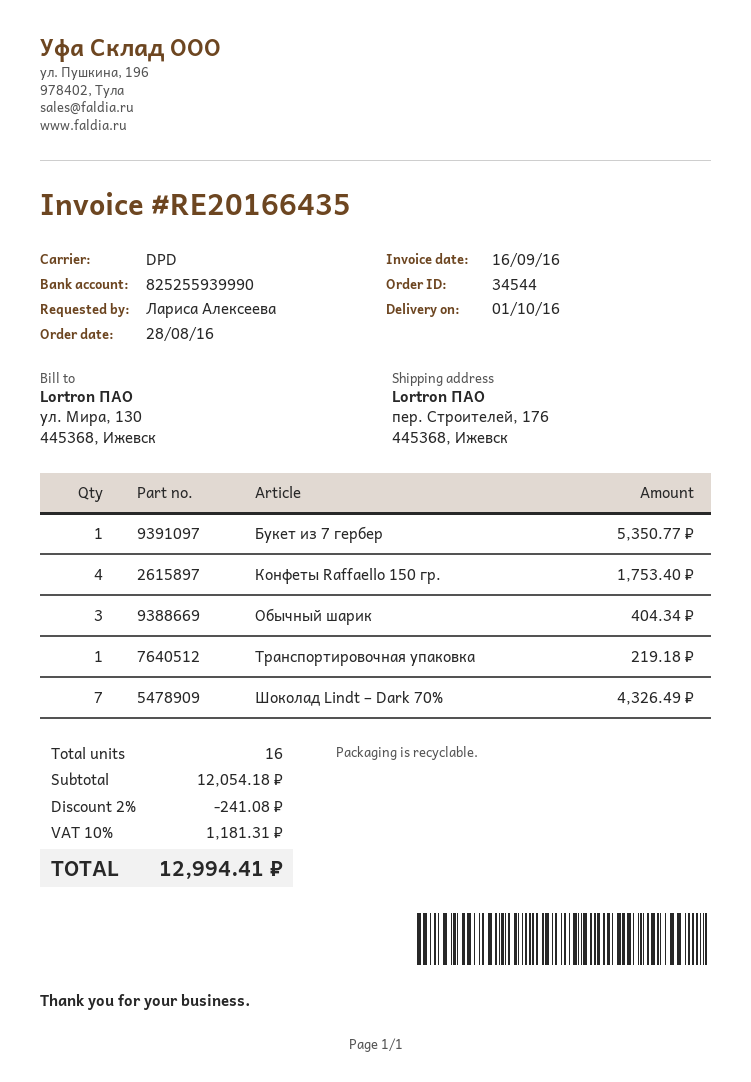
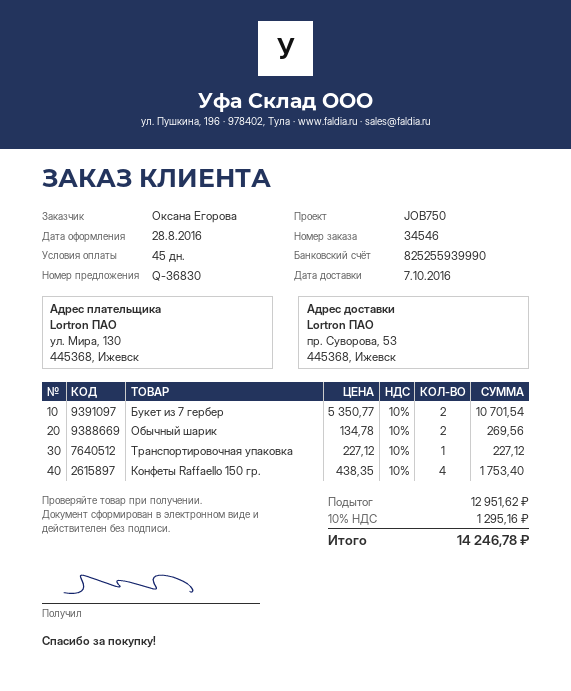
order number: 34544 -> 34546
delivery date: 2016-10-01 -> 2016-10-07
ordered by: Лариса Алексеева -> Оксана Егорова
ship to: пер. Строителей, 176, 445368, Ижевск -> пр. Суворова, 53, 445368, Ижевск
Букет из 7 гербер: 1 for 5350.77 -> 2 for 10701.54
Обычный шарик: 3 for 404.34 -> 2 for 269.56
Транспортировочная упаковка: 1 for 219.18 -> 1 for 227.12
Шоколад Lindt – Dark 70%: 7 for 4326.49 -> none
subtotal: 12054.18 -> 12951.62
discount: 2% = 241.08 -> none
tax: 10% = 1181.31 -> 10% = 1295.16
total: 12994.41 -> 14246.78

